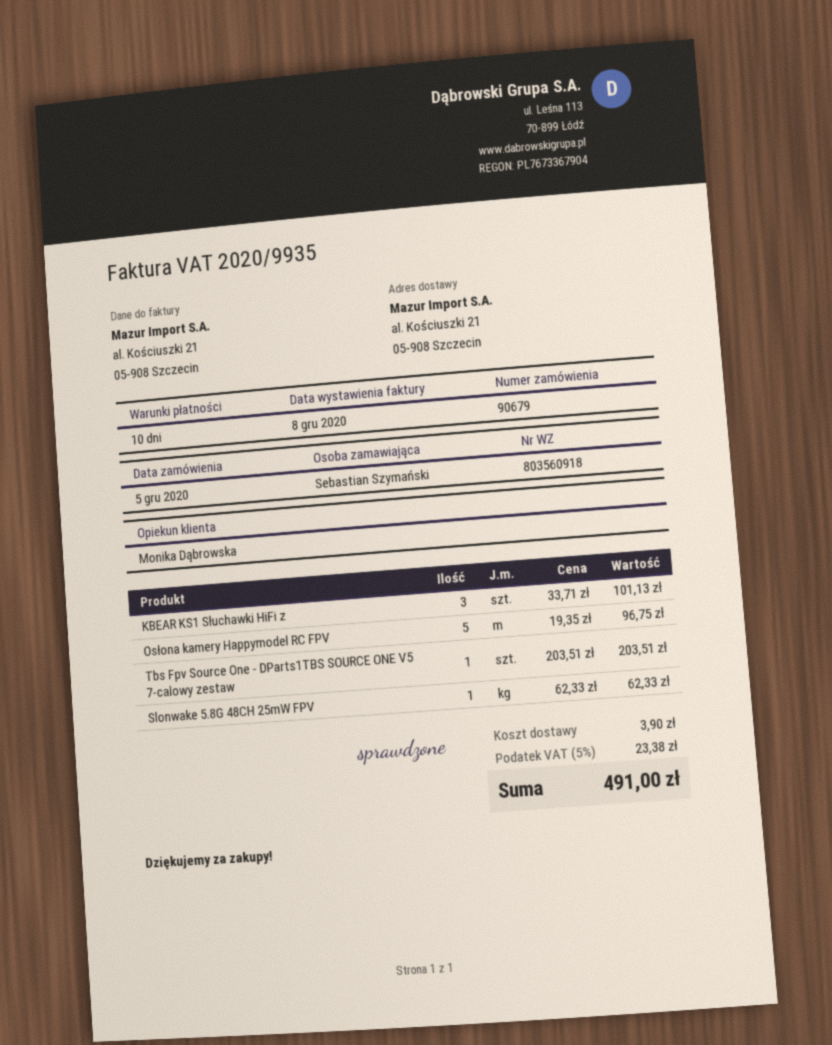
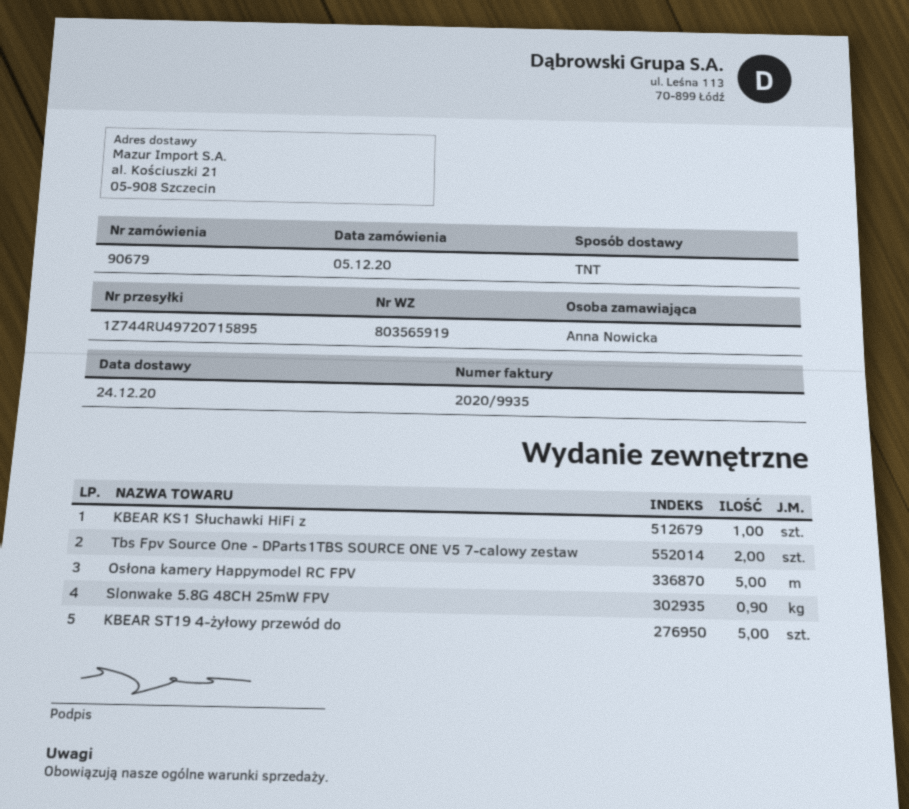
delivery note number: 803560918 -> 803565919
ordered by: Sebastian Szymański -> Anna Nowicka
KBEAR KS1 Słuchawki HiFi z: 3 -> 1
Tbs Fpv Source One - DParts1TBS SOURCE ONE V5 7-calowy zestaw: 1 -> 2
Slonwake 5.8G 48CH 25mW FPV: 1 -> 0.9
KBEAR ST19 4-żyłowy przewód do: none -> 5

